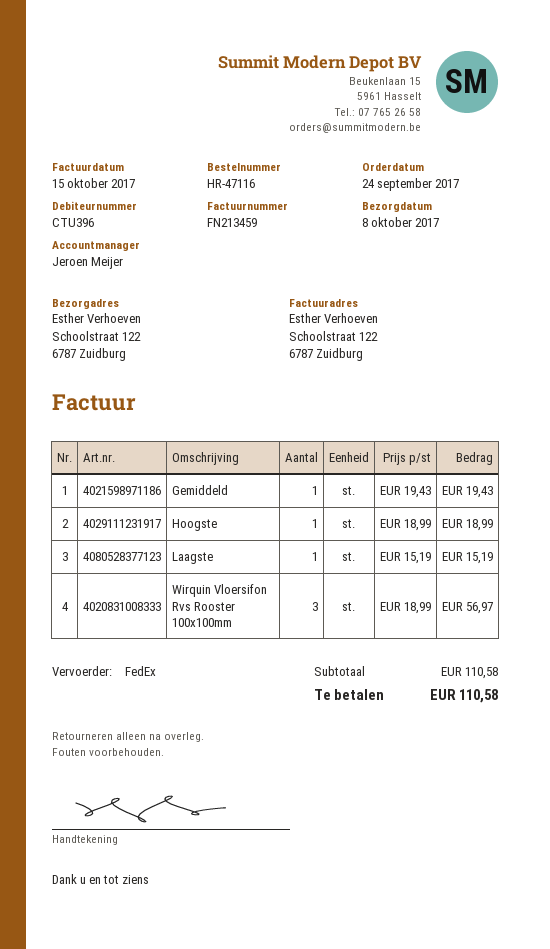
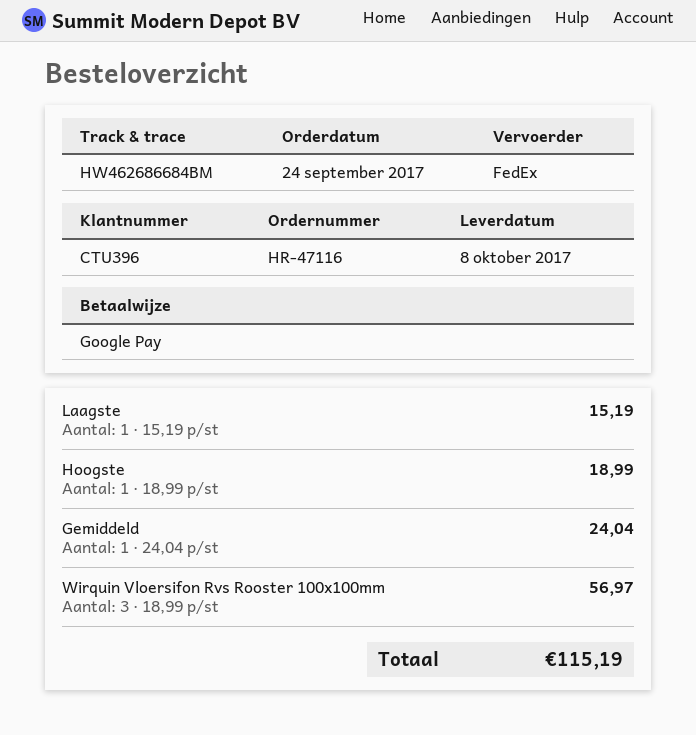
Gemiddeld: 1 x 19.43 = 19.43 -> 1 x 24.04 = 24.04
total: 110.58 -> 115.19

